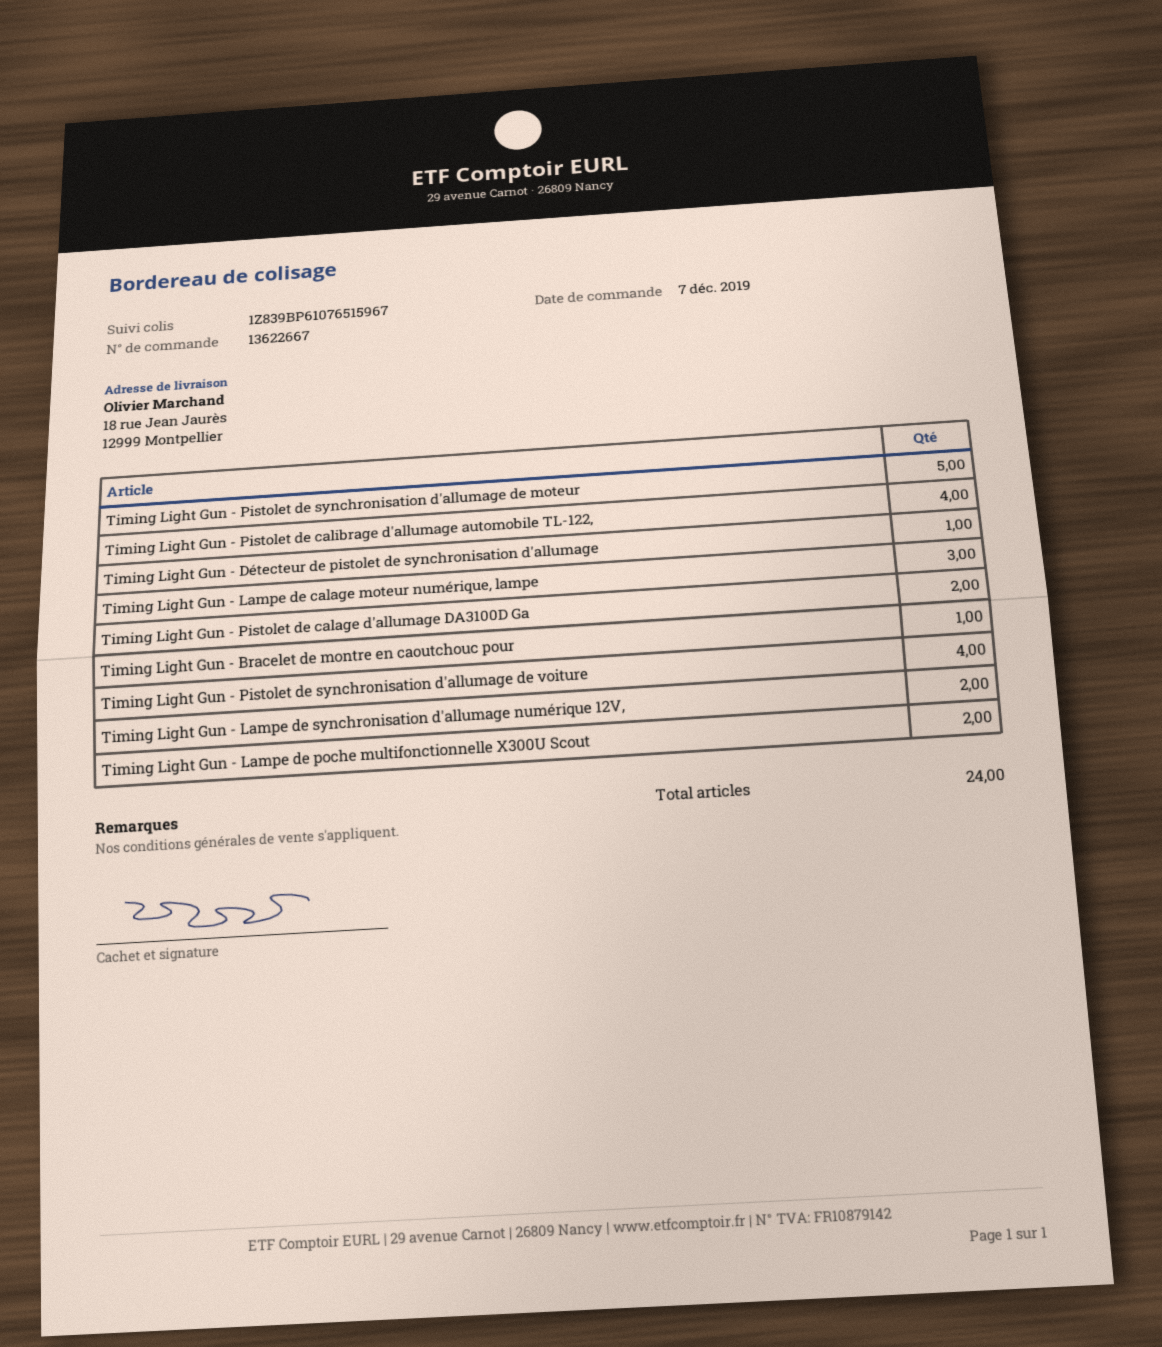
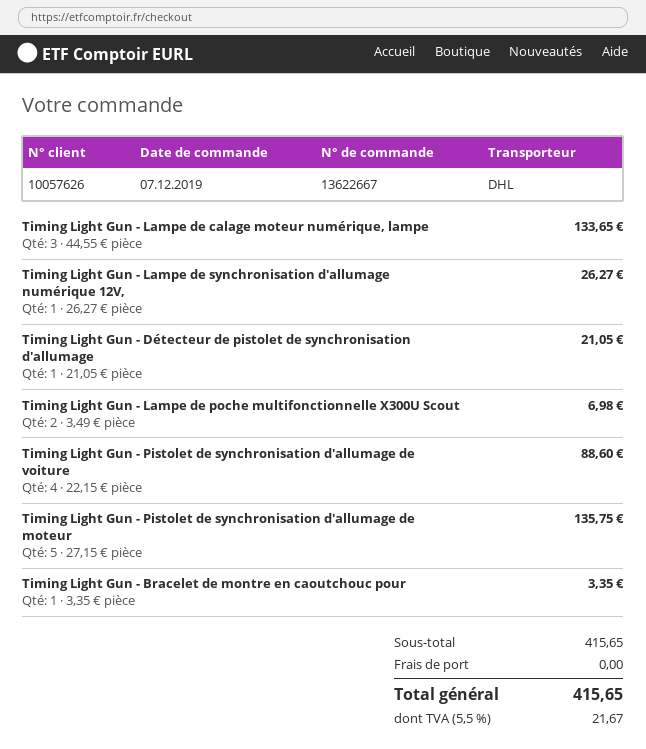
Timing Light Gun - Pistolet de calibrage d'allumage automobile TL-122,: 4 -> none
Timing Light Gun - Pistolet de calage d'allumage DA3100D Ga: 2 -> none
Timing Light Gun - Lampe de synchronisation d'allumage numérique 12V,: 2 -> 1

